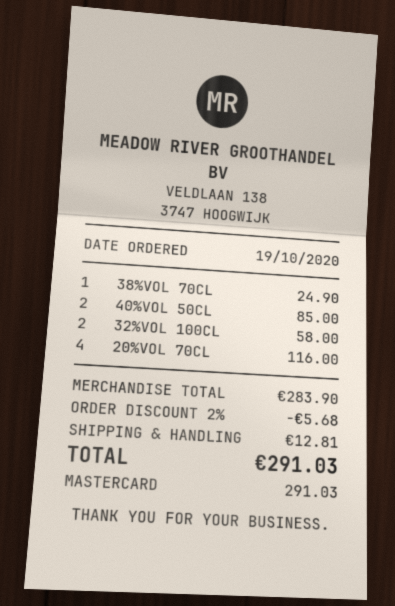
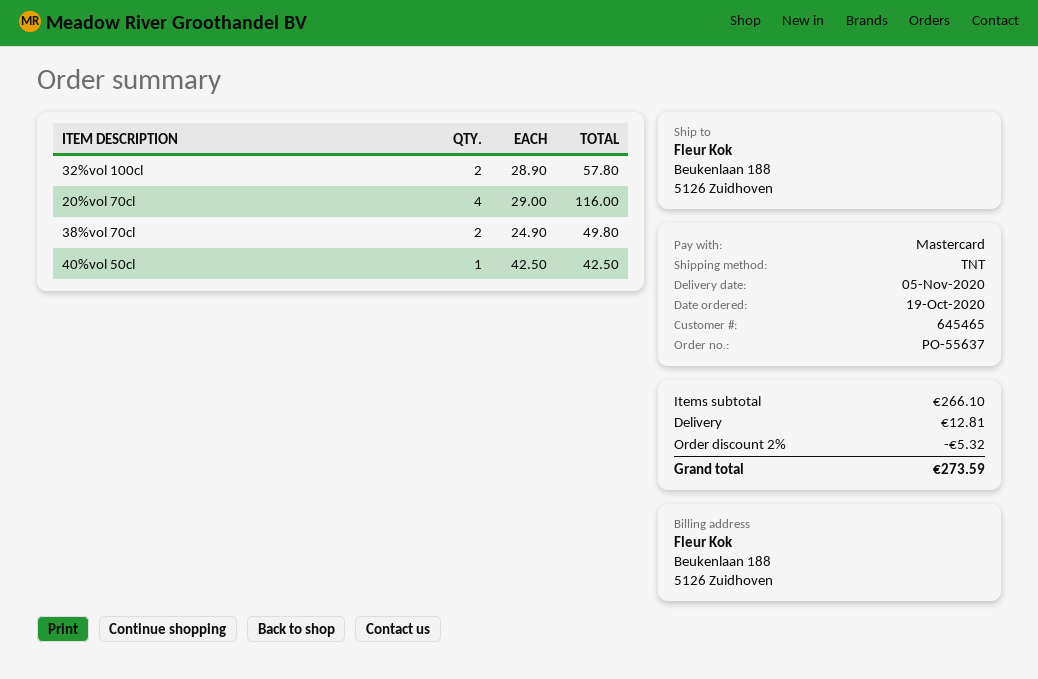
38%VOL 70CL: 1 for 24.90 -> 2 for 49.80
40%VOL 50CL: 2 for 85.00 -> 1 for 42.50
32%VOL 100CL: 2 for 58.00 -> 2 for 57.80
subtotal: 283.90 -> 266.10
discount: 2% = 5.68 -> 2% = 5.32
total: 291.03 -> 273.59

